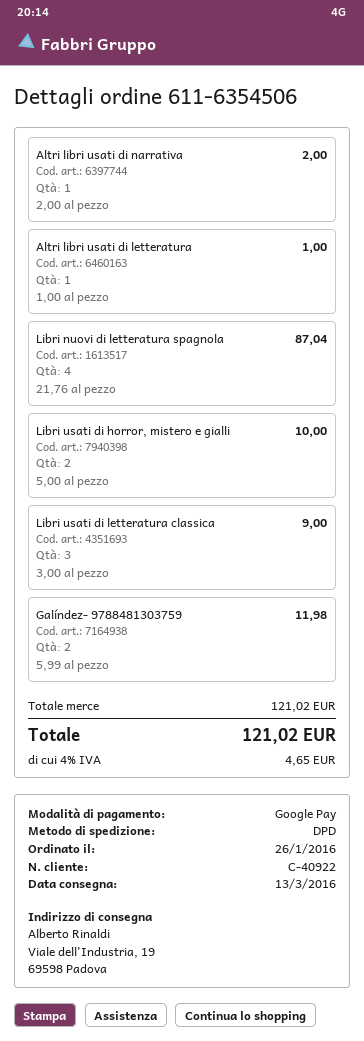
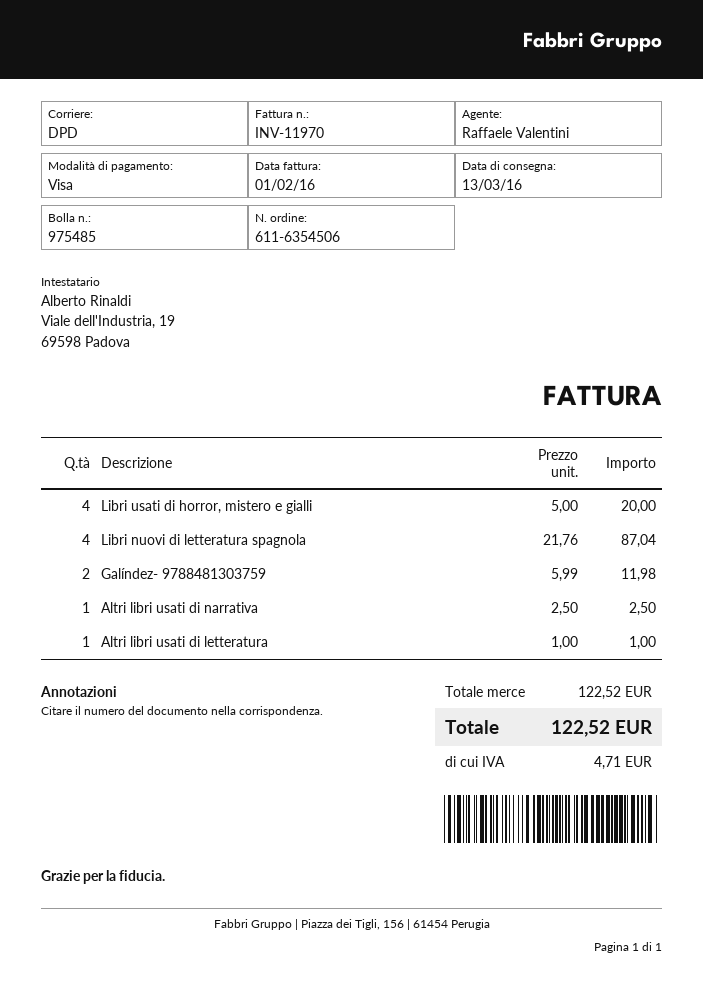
payment method: Google Pay -> Visa
Altri libri usati di narrativa: 1 x 2.00 = 2.00 -> 1 x 2.50 = 2.50
Libri usati di horror, mistero e gialli: 2 x 5.00 = 10.00 -> 4 x 5.00 = 20.00
Libri usati di letteratura classica: 3 x 3.00 = 9.00 -> none
subtotal: 121.02 -> 122.52
tax: 4.65 -> 4.71
total: 121.02 -> 122.52

